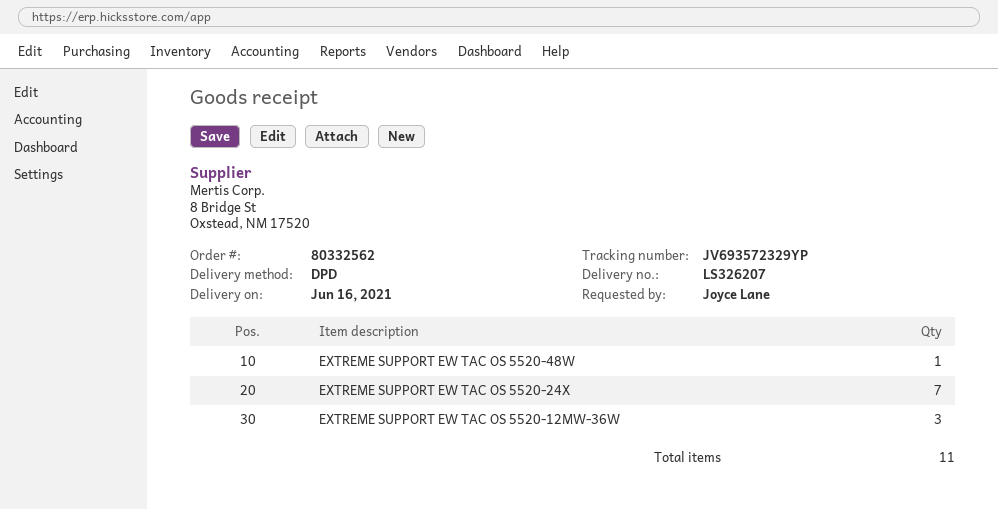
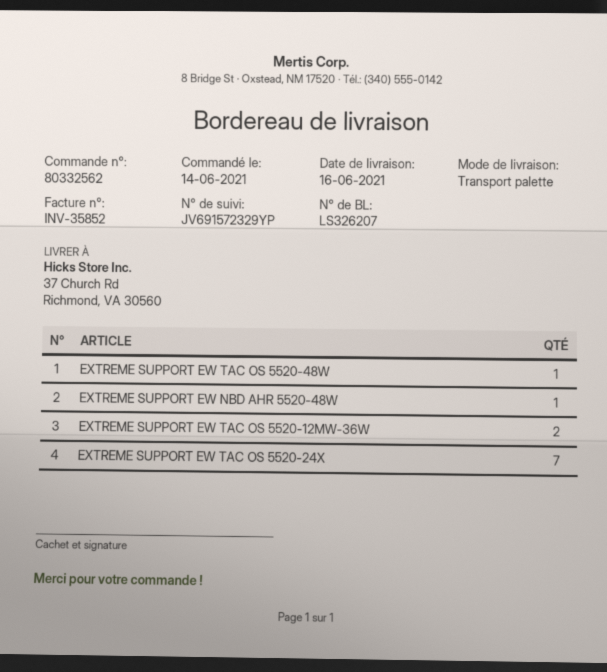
shipping method: DPD -> pallet freight
tracking number: JV693572329YP -> JV691572329YP
EXTREME SUPPORT EW TAC OS 5520-12MW-36W: 3 -> 2
EXTREME SUPPORT EW NBD AHR 5520-48W: none -> 1

